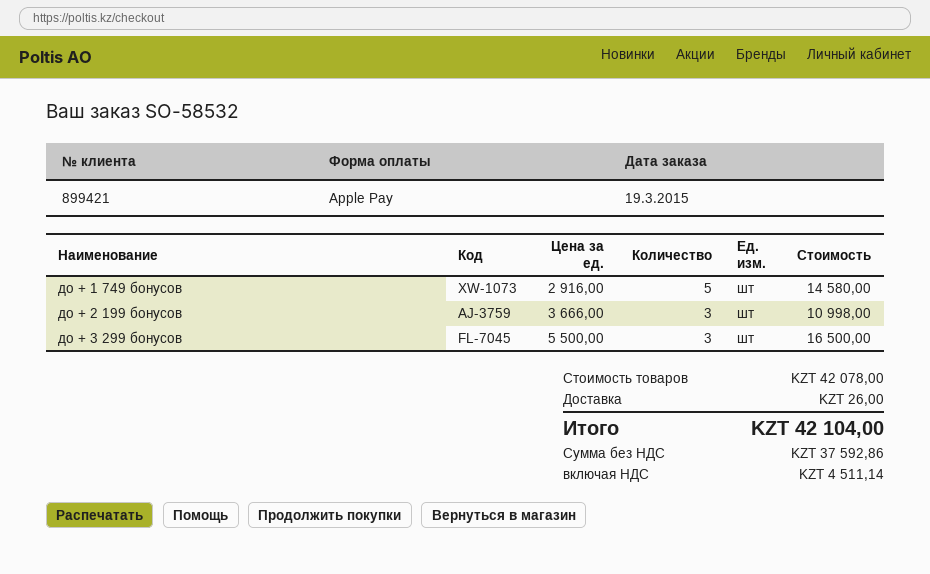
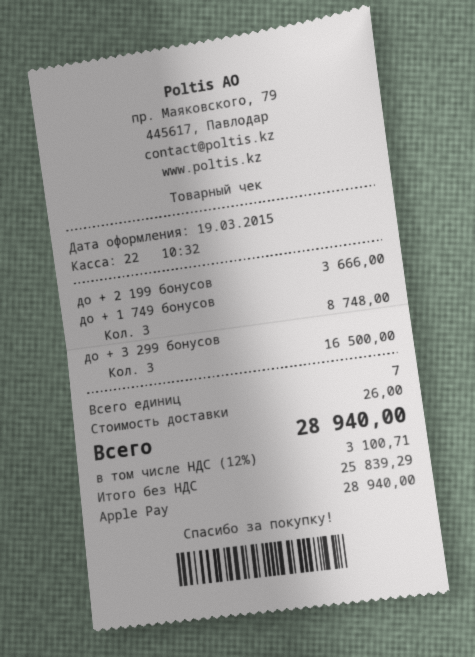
до + 1 749 бонусов: 5 for 14580.00 -> 3 for 8748.00
до + 2 199 бонусов: 3 for 10998.00 -> 1 for 3666.00
net: 37592.86 -> 25839.29
tax: 4511.14 -> 3100.71
total: 42104.00 -> 28940.00

